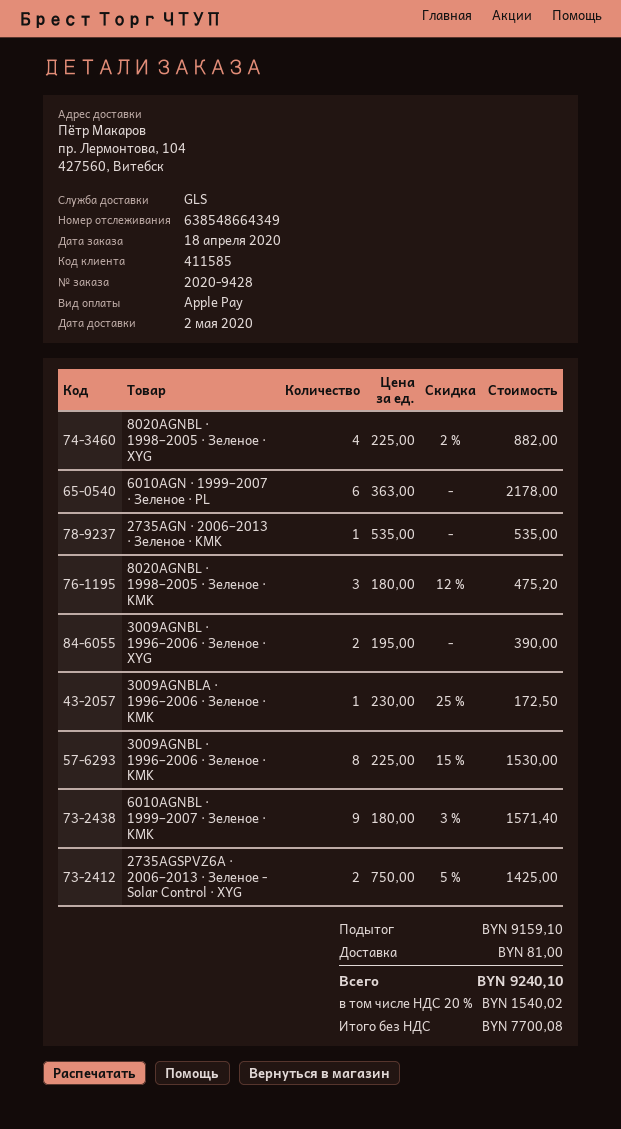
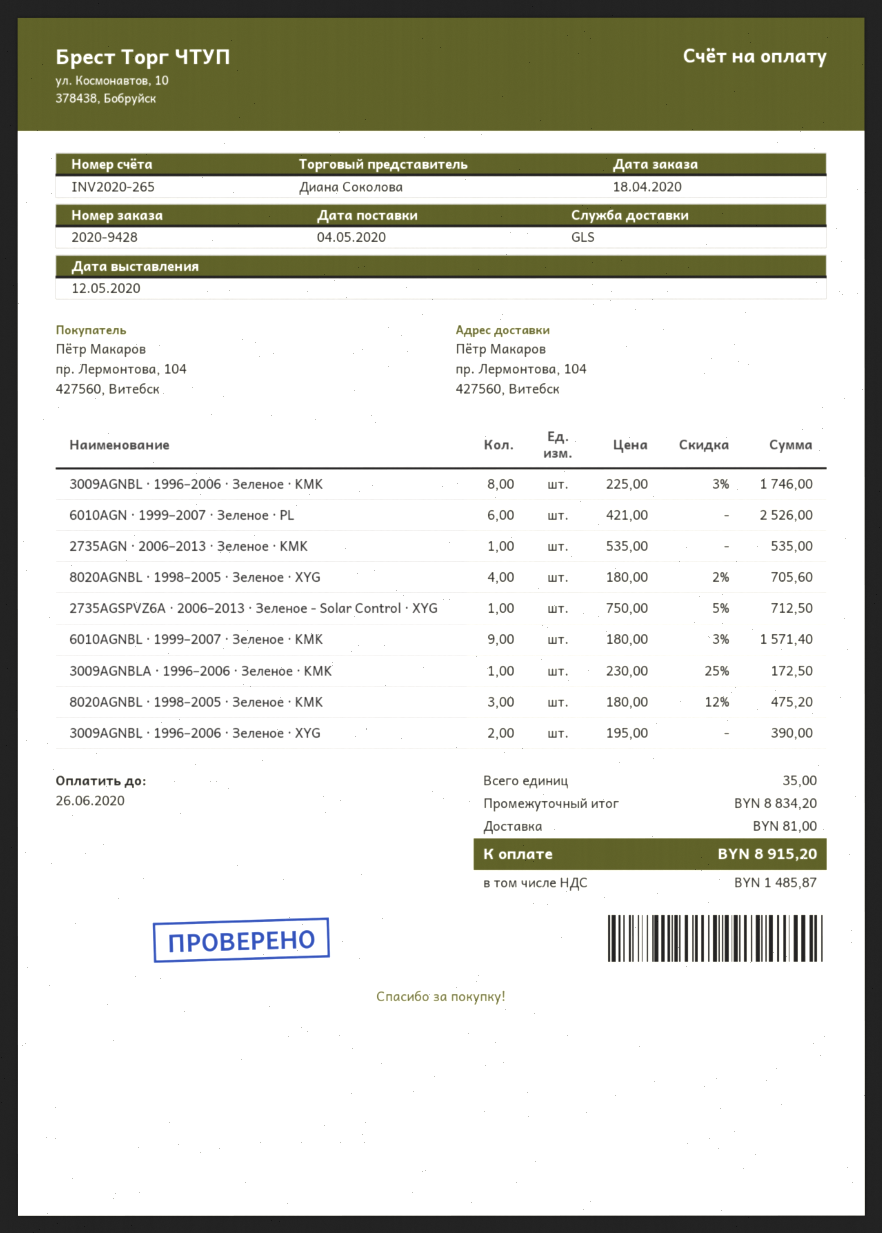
delivery date: 2020-05-02 -> 2020-05-04
8020AGNBL · 1998–2005 · Зеленое · XYG: 4 x 225.00 - 2% = 882.00 -> 4 x 180.00 - 2% = 705.60
6010AGN · 1999–2007 · Зеленое · PL: 6 x 363.00 = 2178.00 -> 6 x 421.00 = 2526.00
3009AGNBL · 1996–2006 · Зеленое · KMK: 8 x 225.00 - 15% = 1530.00 -> 8 x 225.00 - 3% = 1746.00
2735AGSPVZ6A · 2006–2013 · Зеленое - Solar Control · XYG: 2 x 750.00 - 5% = 1425.00 -> 1 x 750.00 - 5% = 712.50
subtotal: 9159.10 -> 8834.20
tax: 1540.02 -> 1485.87
total: 9240.10 -> 8915.20

